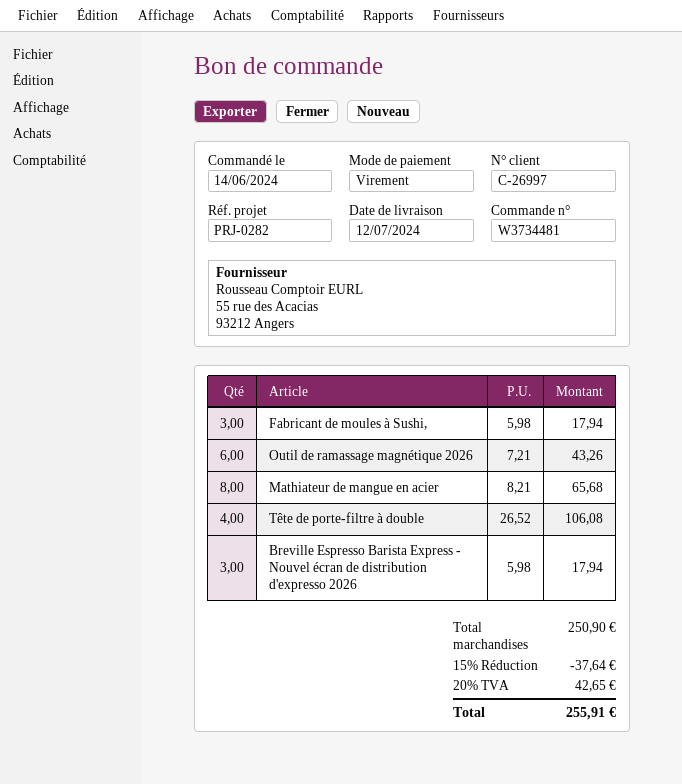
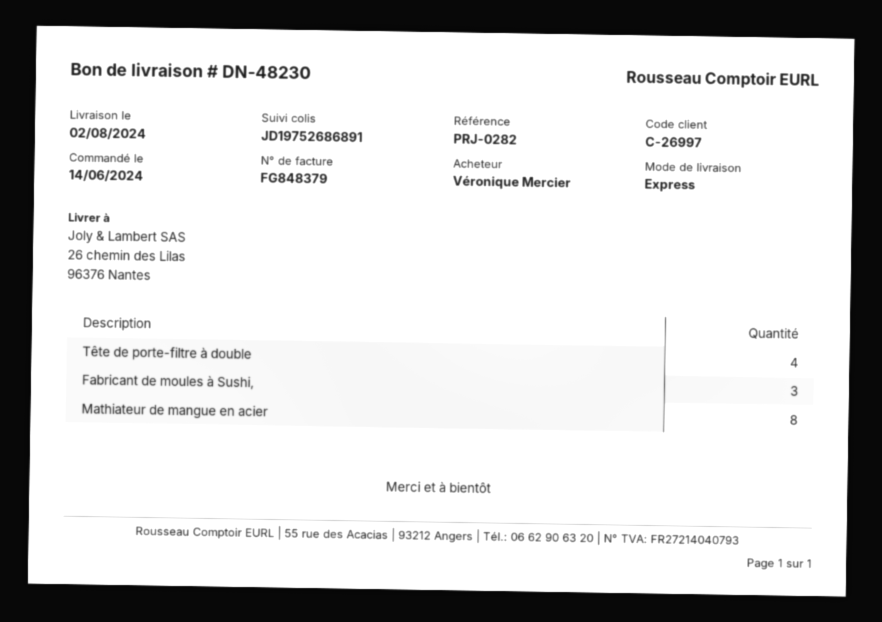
delivery date: 2024-07-12 -> 2024-08-02
Outil de ramassage magnétique 2026: 6 -> none
Breville Espresso Barista Express - Nouvel écran de distribution d'expresso 2026: 3 -> none

